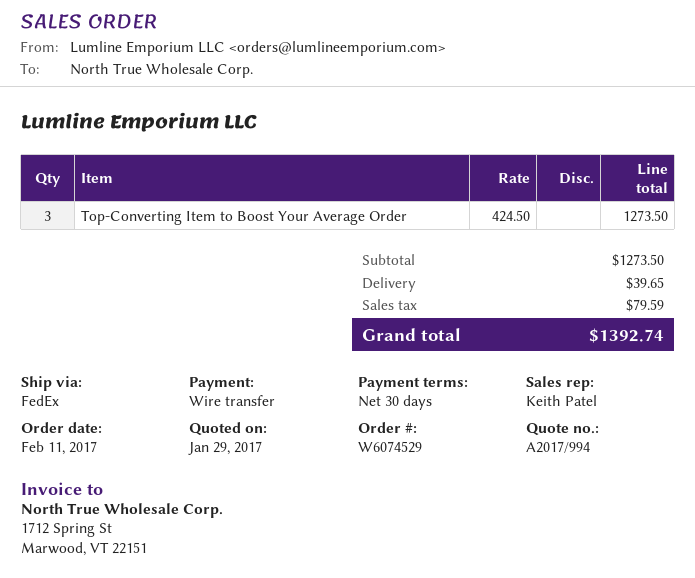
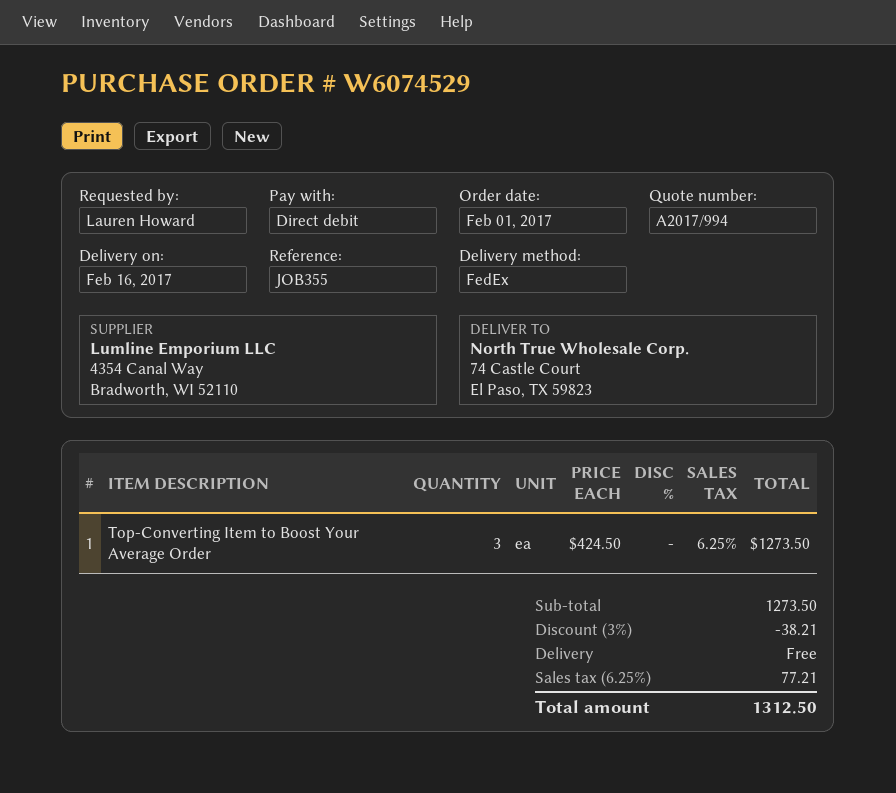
order date: 2017-02-11 -> 2017-02-01
payment method: bank transfer -> direct debit
discount: none -> 3% = 38.21
shipping: 39.65 -> 0.00
tax: 79.59 -> 77.21
total: 1392.74 -> 1312.50

